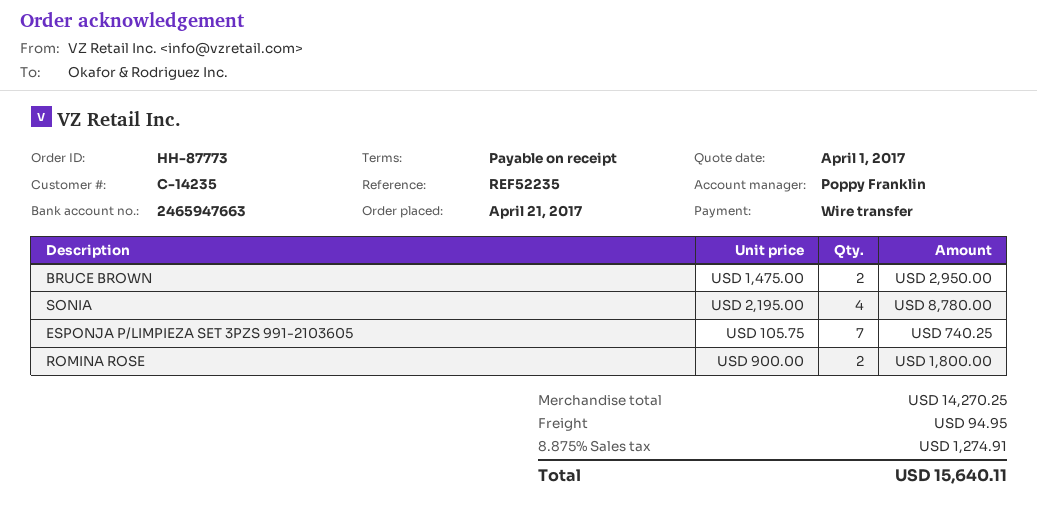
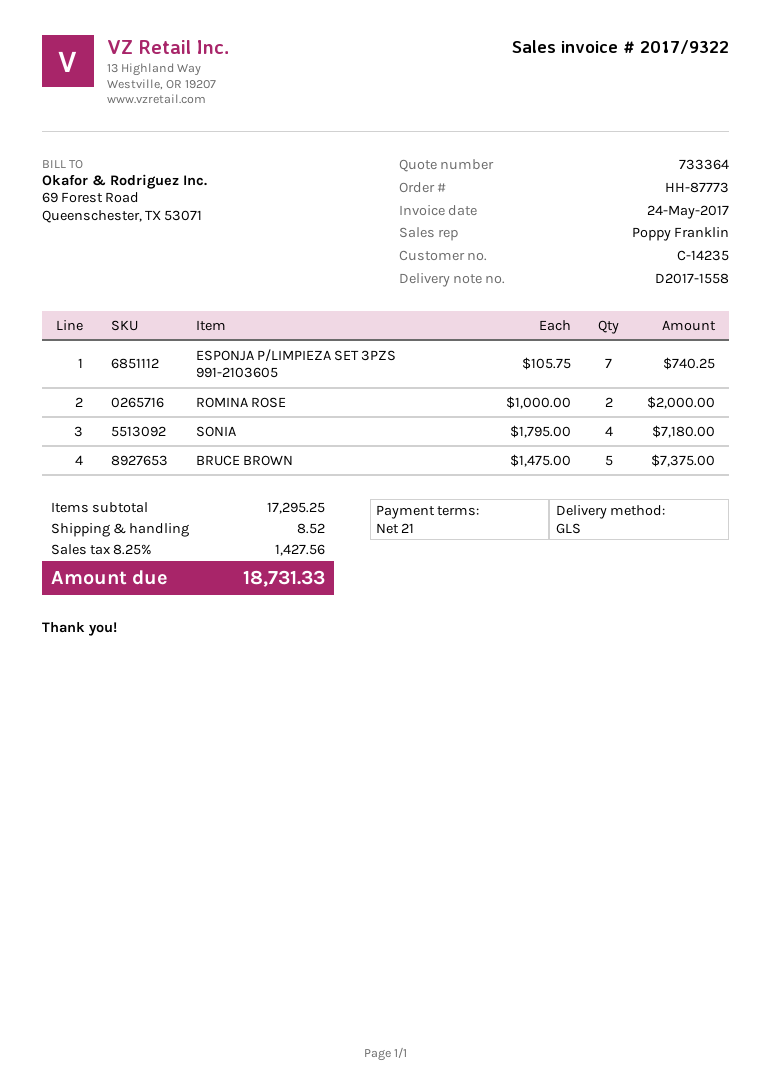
payment terms: on receipt -> 21 days
BRUCE BROWN: 2 x 1475.00 = 2950.00 -> 5 x 1475.00 = 7375.00
SONIA: 4 x 2195.00 = 8780.00 -> 4 x 1795.00 = 7180.00
ROMINA ROSE: 2 x 900.00 = 1800.00 -> 2 x 1000.00 = 2000.00
subtotal: 14270.25 -> 17295.25
shipping: 94.95 -> 8.52
tax: 8.875% = 1274.91 -> 8.25% = 1427.56
total: 15640.11 -> 18731.33

